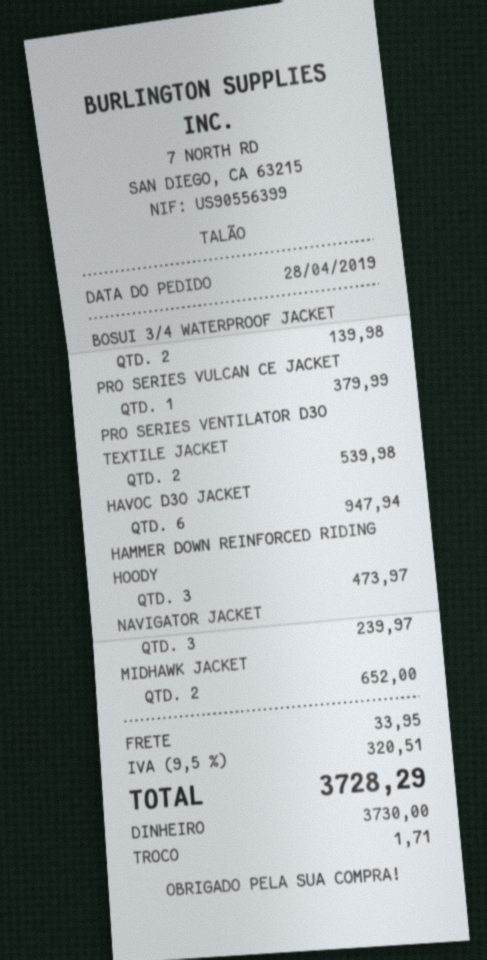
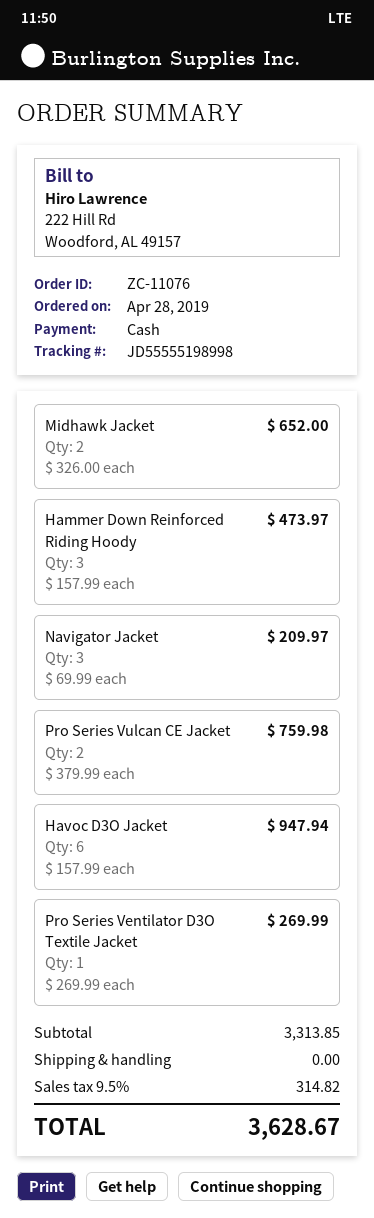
BOSUI 3/4 WATERPROOF JACKET: 2 for 139.98 -> none
PRO SERIES VULCAN CE JACKET: 1 for 379.99 -> 2 for 759.98
PRO SERIES VENTILATOR D3O TEXTILE JACKET: 2 for 539.98 -> 1 for 269.99
NAVIGATOR JACKET: 3 for 239.97 -> 3 for 209.97
shipping: 33.95 -> 0.00
tax: 9.5% = 320.51 -> 9.5% = 314.82
total: 3728.29 -> 3628.67

